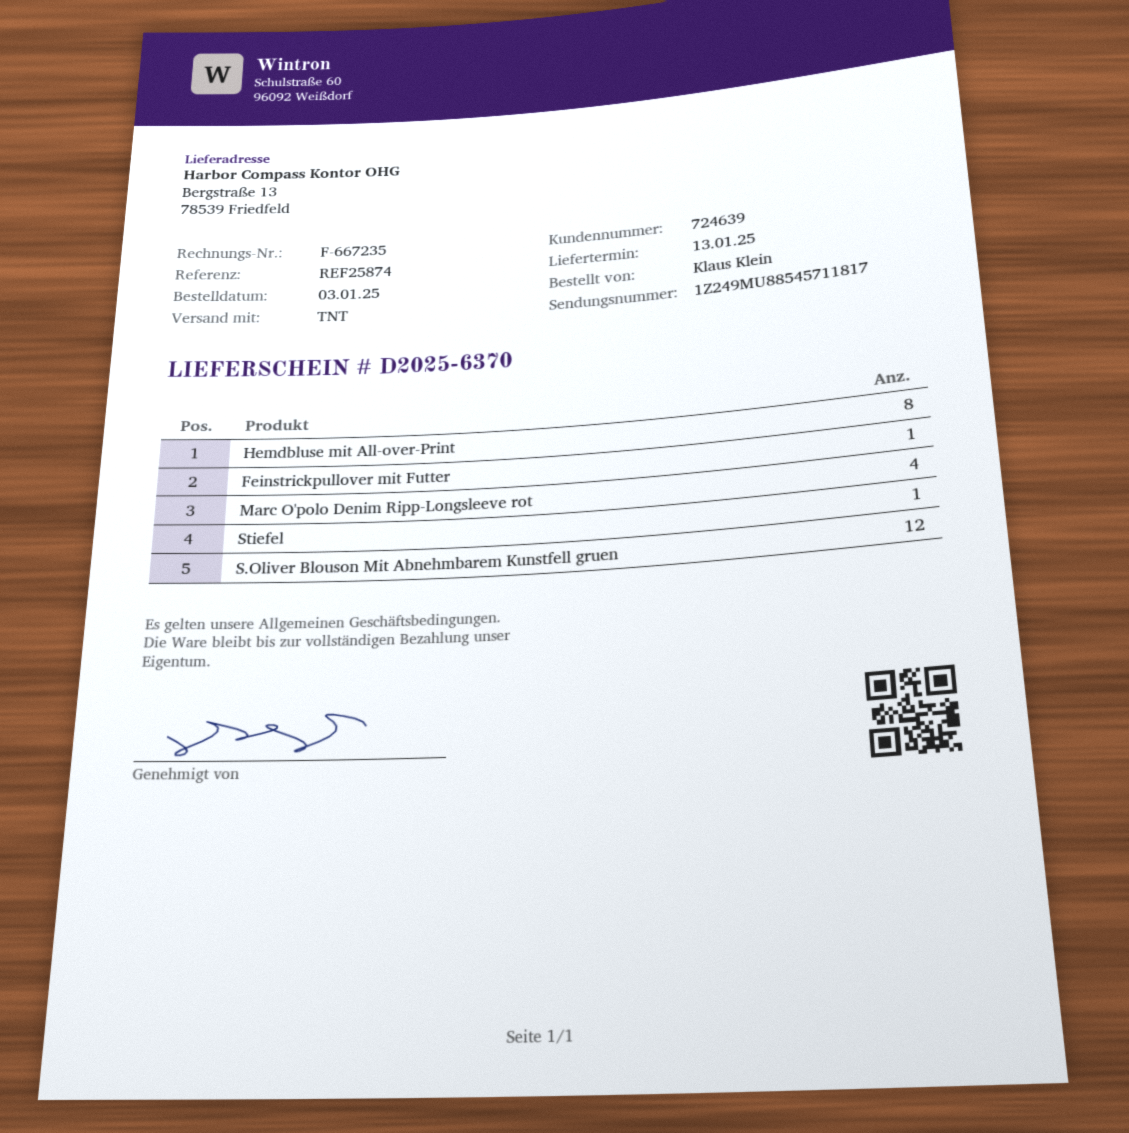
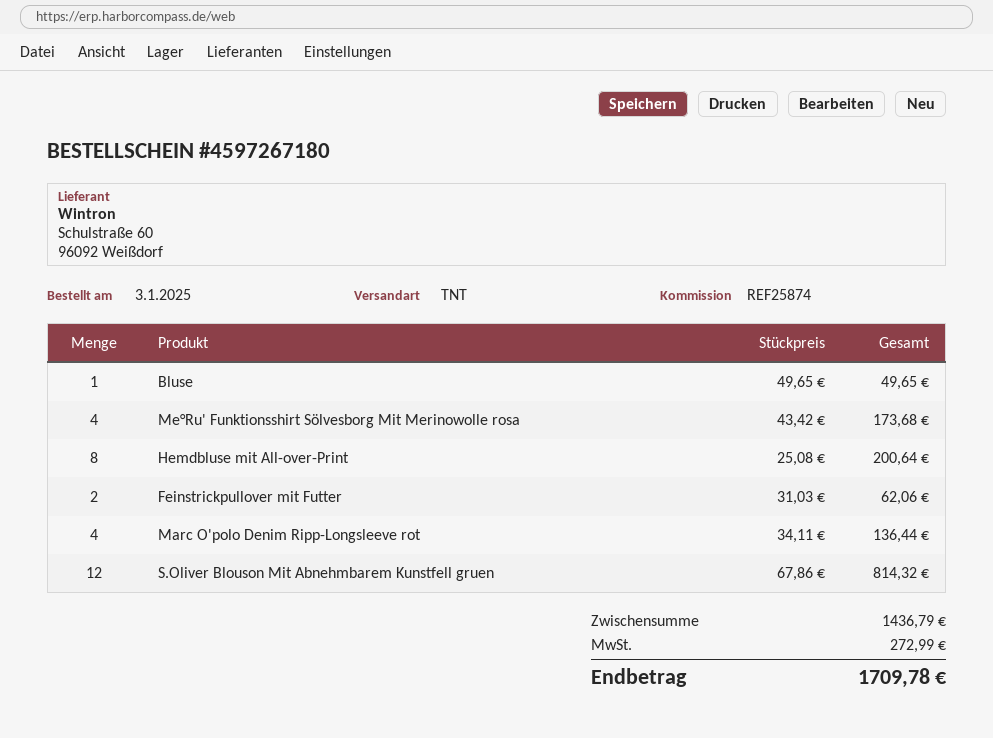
Feinstrickpullover mit Futter: 1 -> 2
Stiefel: 1 -> none
Bluse: none -> 1
Me°Ru' Funktionsshirt Sölvesborg Mit Merinowolle rosa: none -> 4

